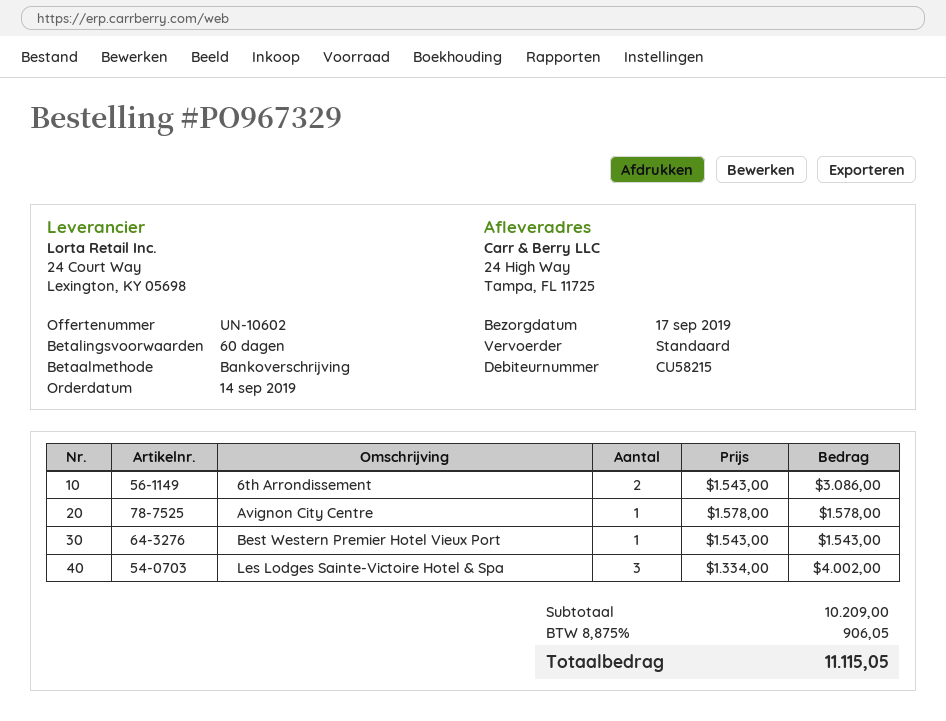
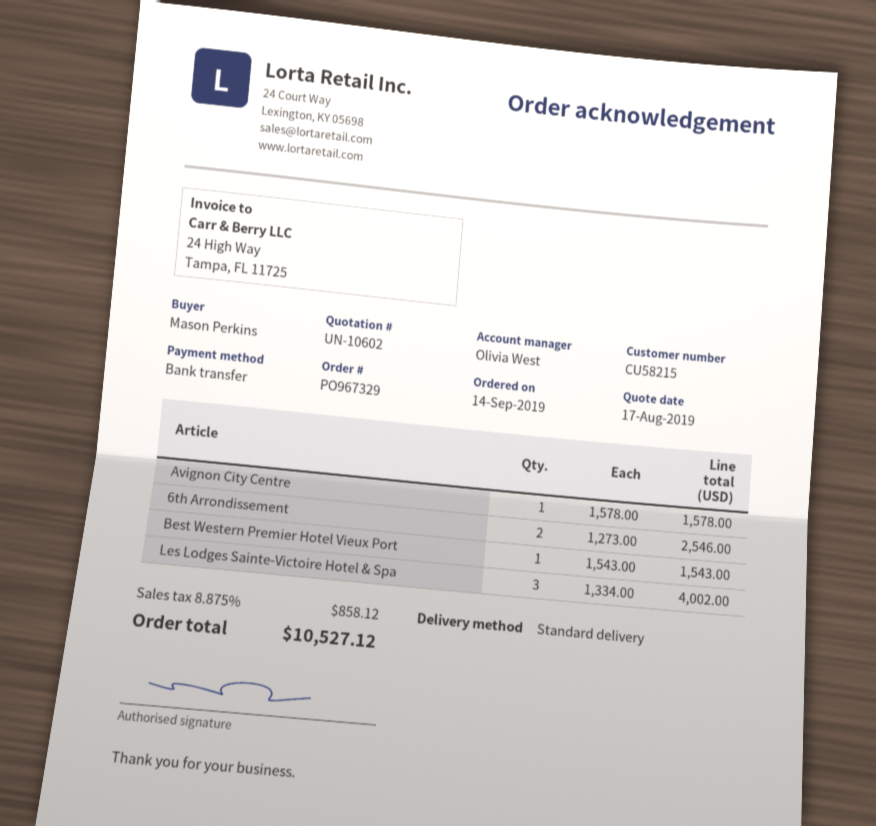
6th Arrondissement: 2 x 1543.00 = 3086.00 -> 2 x 1273.00 = 2546.00
tax: 8.875% = 906.05 -> 8.875% = 858.12
total: 11115.05 -> 10527.12

